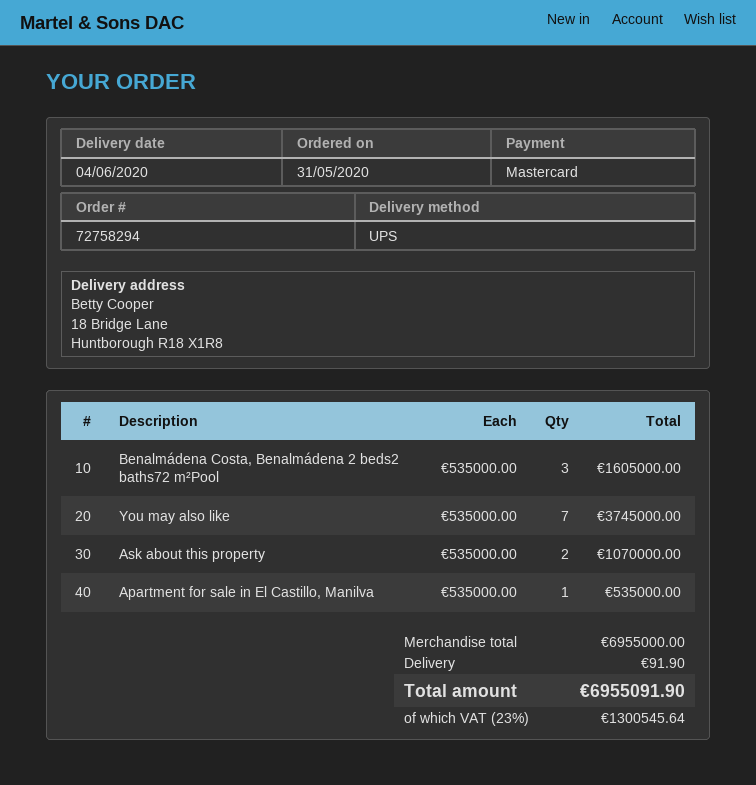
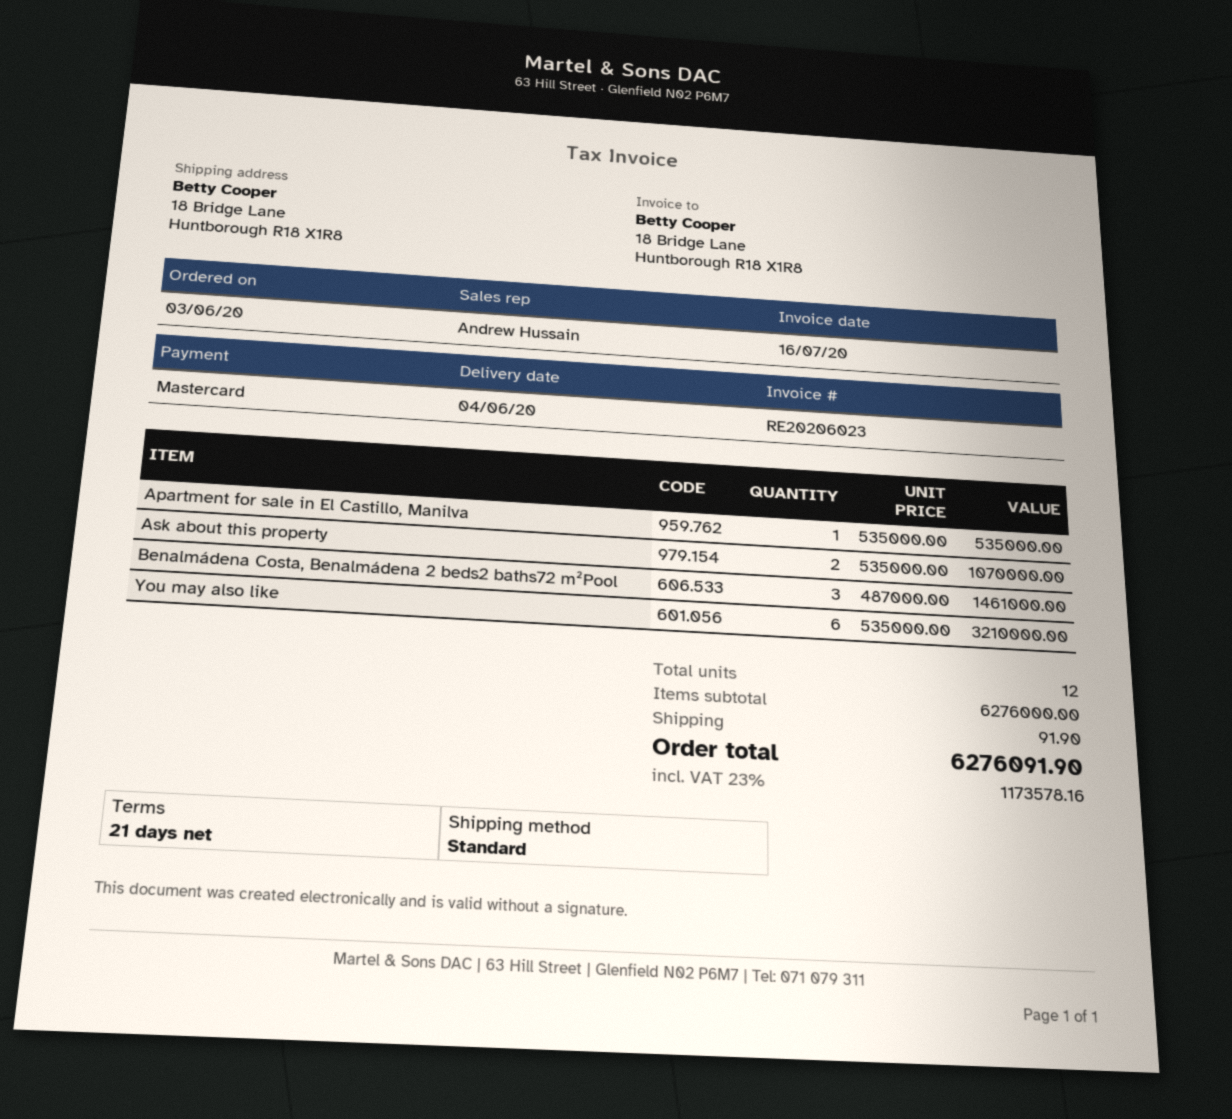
order date: 2020-05-31 -> 2020-06-03
shipping method: UPS -> standard
Benalmádena Costa, Benalmádena 2 beds2 baths72 m²Pool: 3 x 535000.00 = 1605000.00 -> 3 x 487000.00 = 1461000.00
You may also like: 7 x 535000.00 = 3745000.00 -> 6 x 535000.00 = 3210000.00
subtotal: 6955000.00 -> 6276000.00
tax: 23% = 1300545.64 -> 23% = 1173578.16
total: 6955091.90 -> 6276091.90

